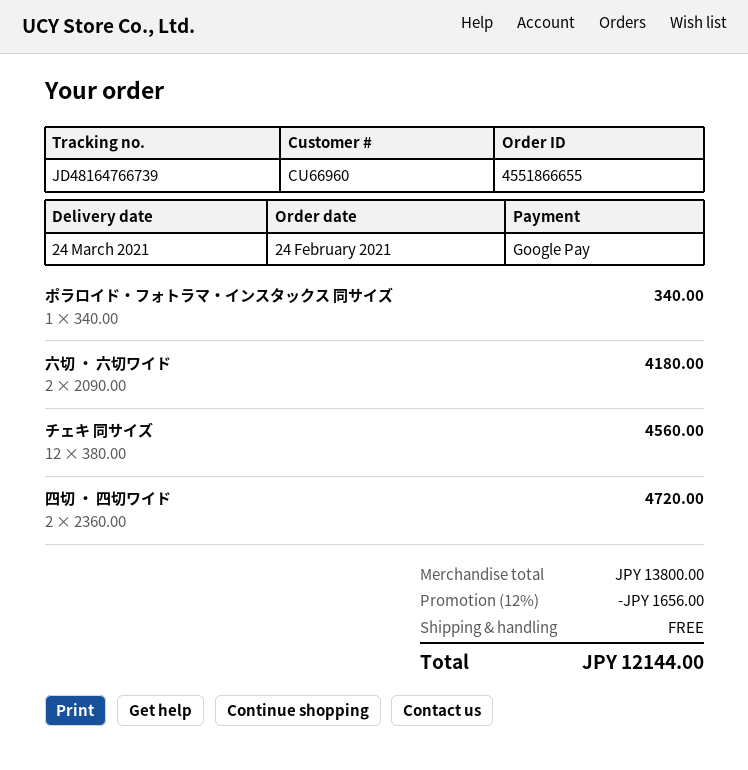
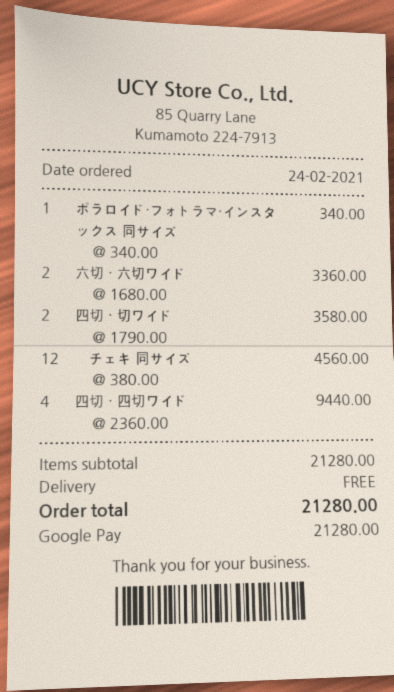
六切 ・ 六切ワイド: 2 x 2090.00 = 4180.00 -> 2 x 1680.00 = 3360.00
四切 ・ 四切ワイド: 2 x 2360.00 = 4720.00 -> 4 x 2360.00 = 9440.00
四切 ・ 切ワイド: none -> 2 x 1790.00 = 3580.00
subtotal: 13800.00 -> 21280.00
discount: 12% = 1656.00 -> none
total: 12144.00 -> 21280.00

